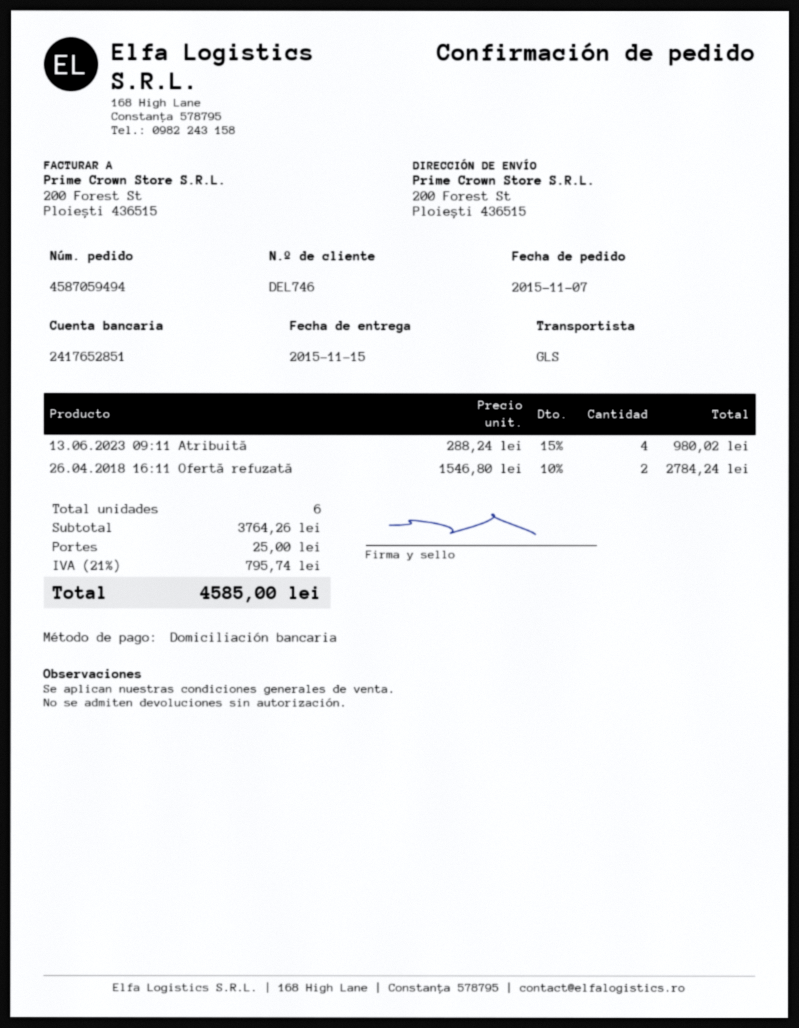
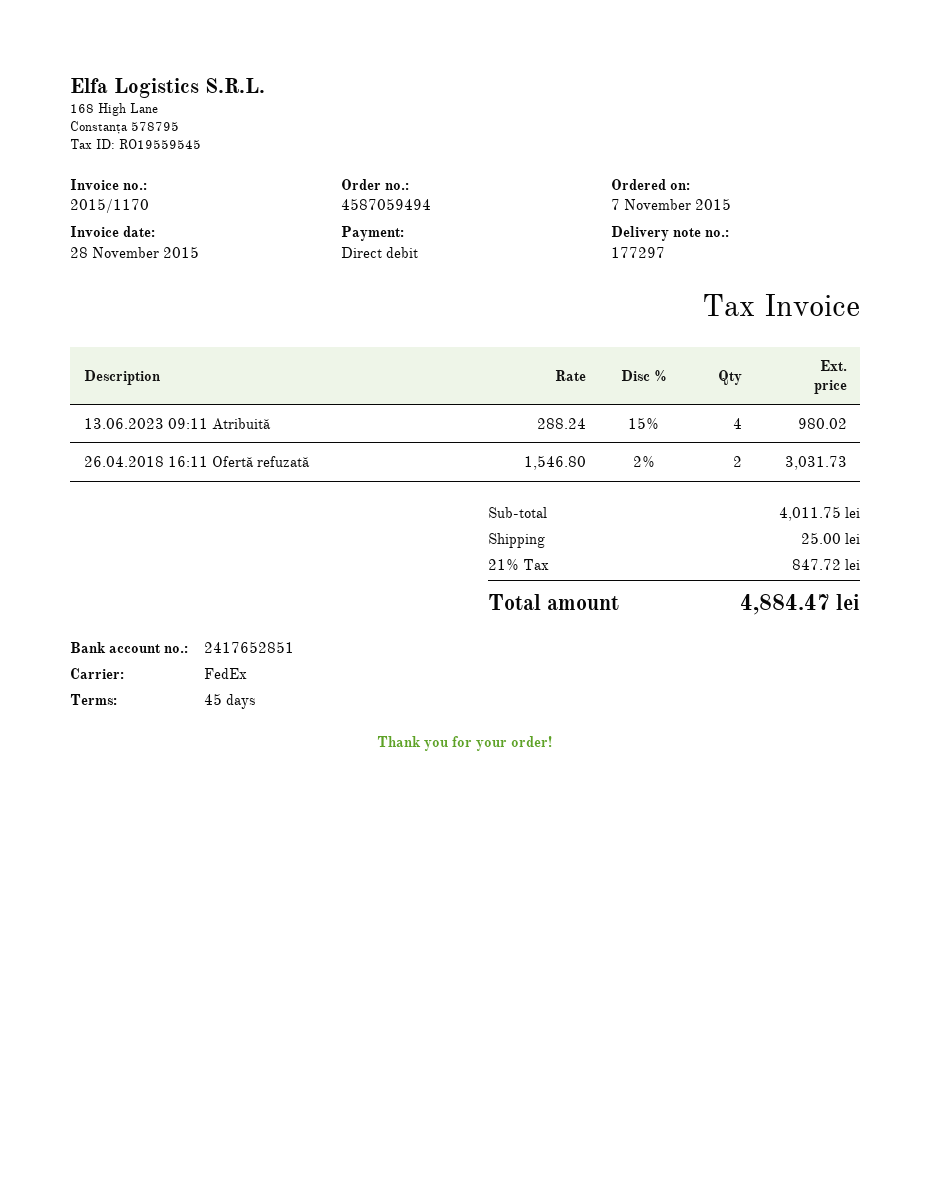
shipping method: GLS -> FedEx
26.04.2018 16:11 Ofertă refuzată: 2 x 1546.80 - 10% = 2784.24 -> 2 x 1546.80 - 2% = 3031.73
subtotal: 3764.26 -> 4011.75
tax: 21% = 795.74 -> 21% = 847.72
total: 4585.00 -> 4884.47

